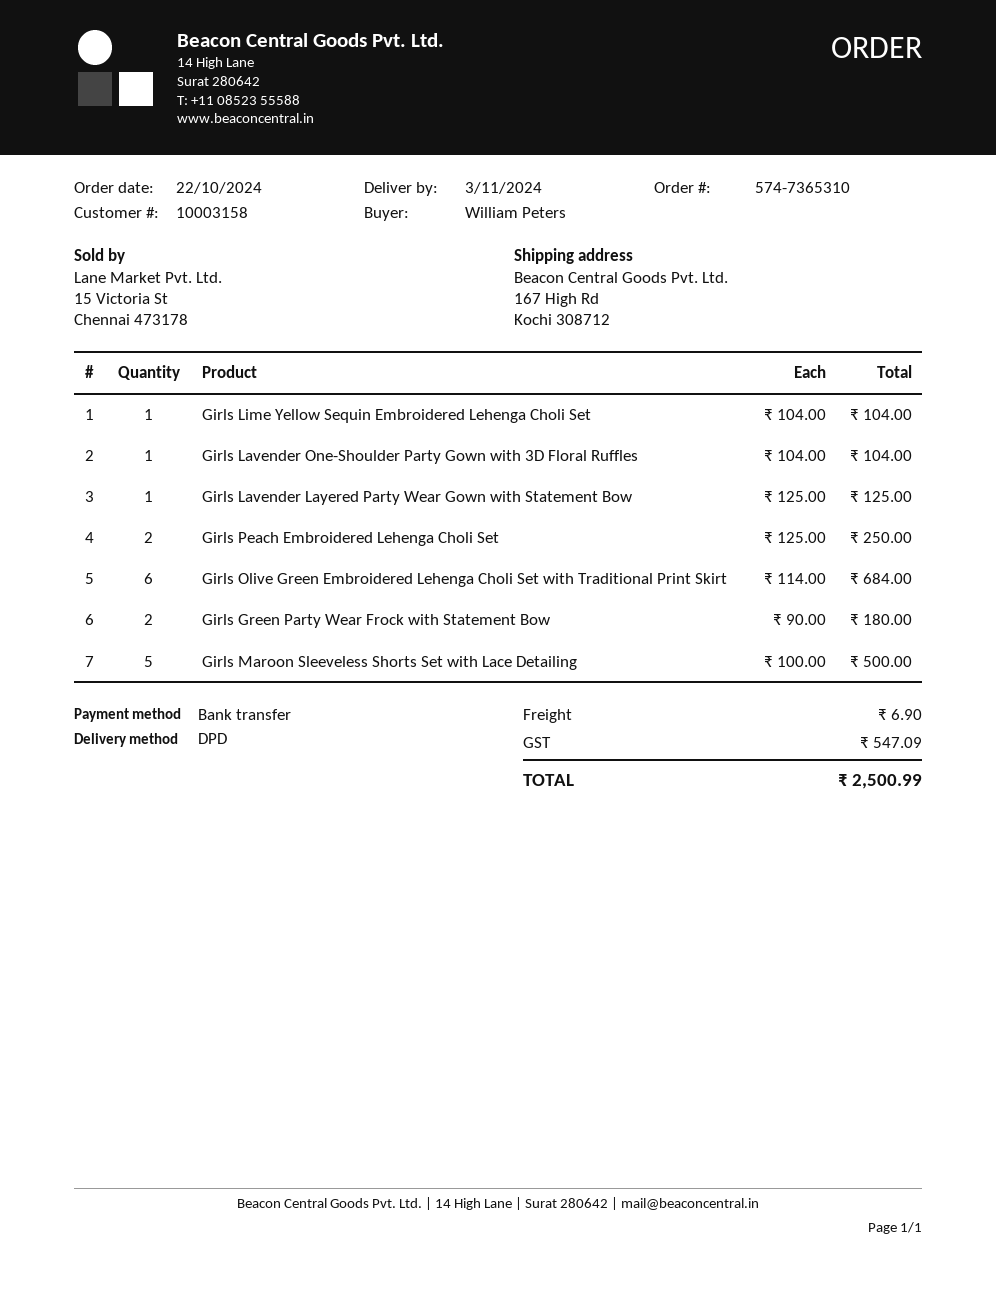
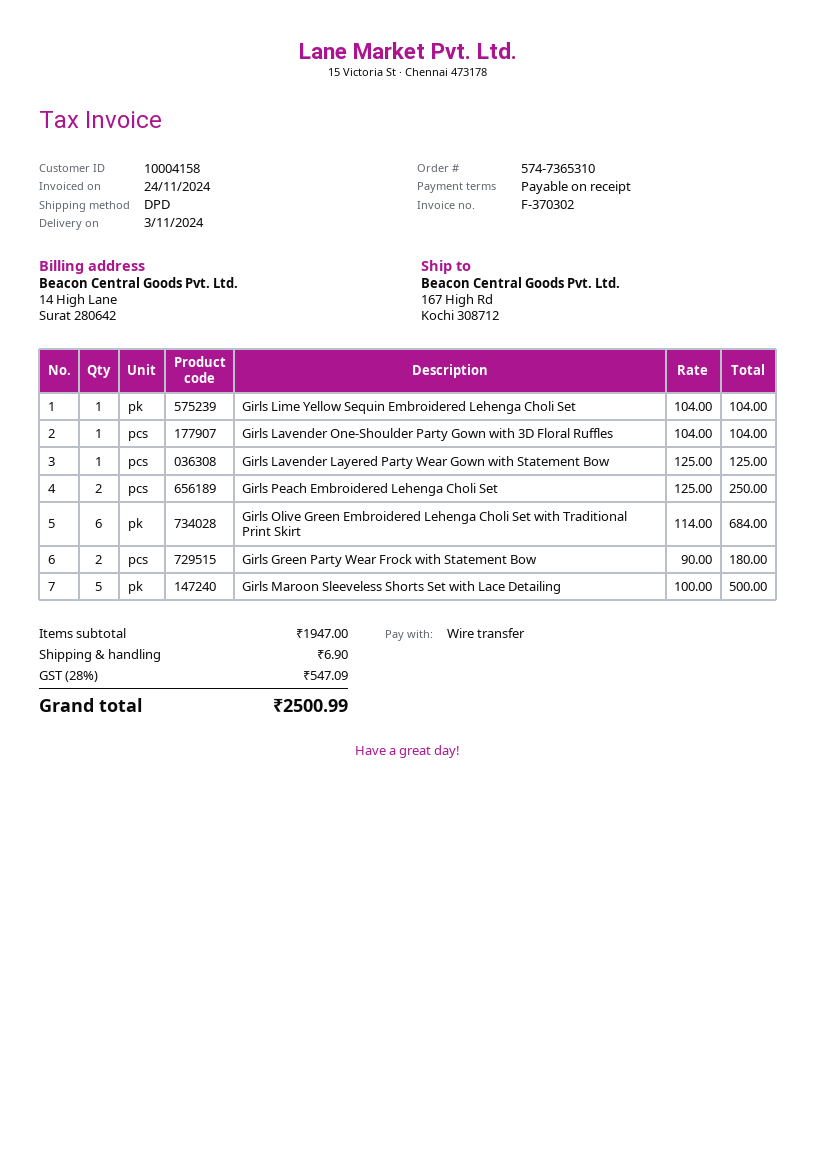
customer number: 10003158 -> 10004158

